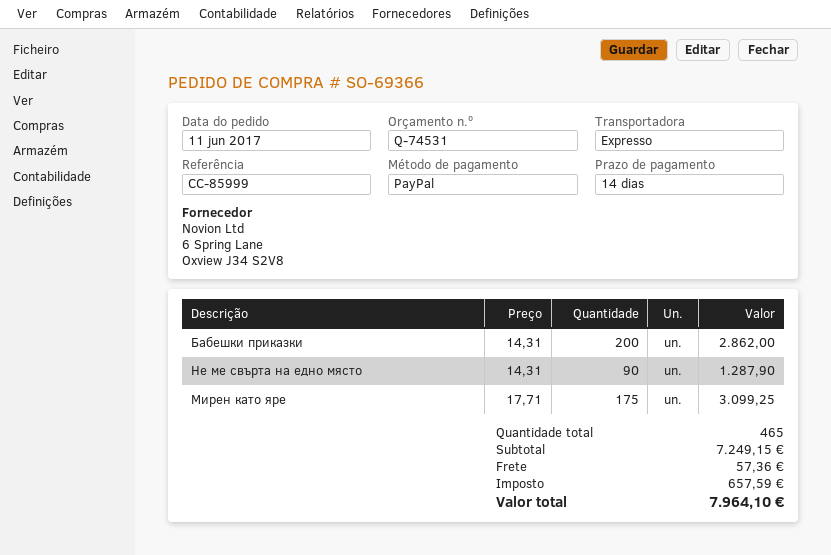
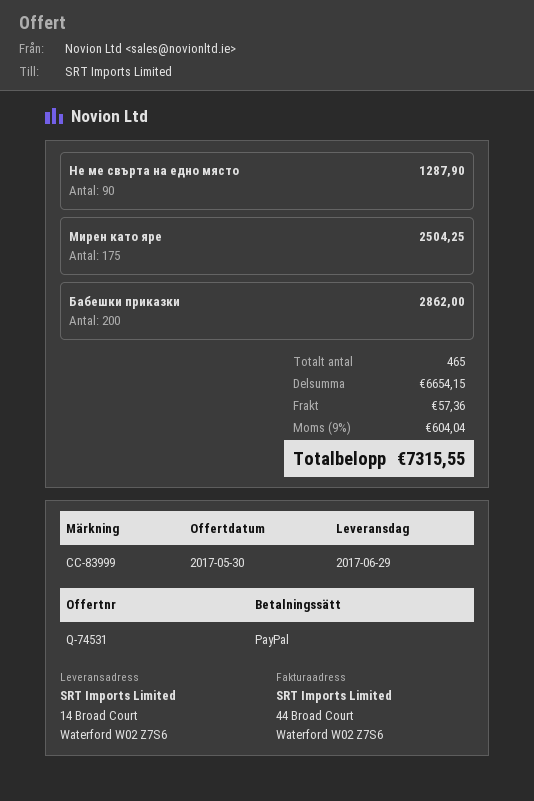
reference: CC-85999 -> CC-83999
Мирен като яре: 175 for 3099.25 -> 175 for 2504.25
subtotal: 7249.15 -> 6654.15
tax: 657.59 -> 604.04
total: 7964.10 -> 7315.55

